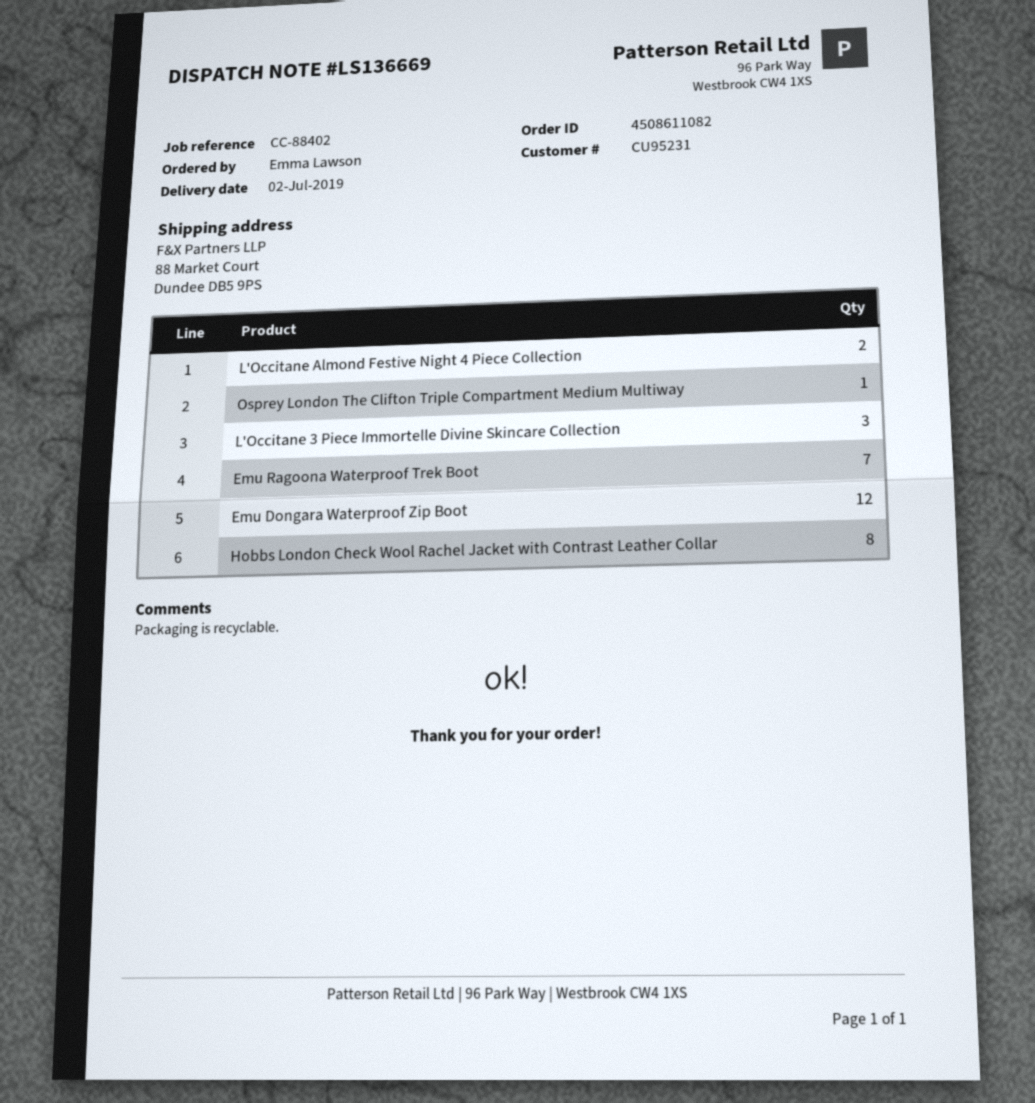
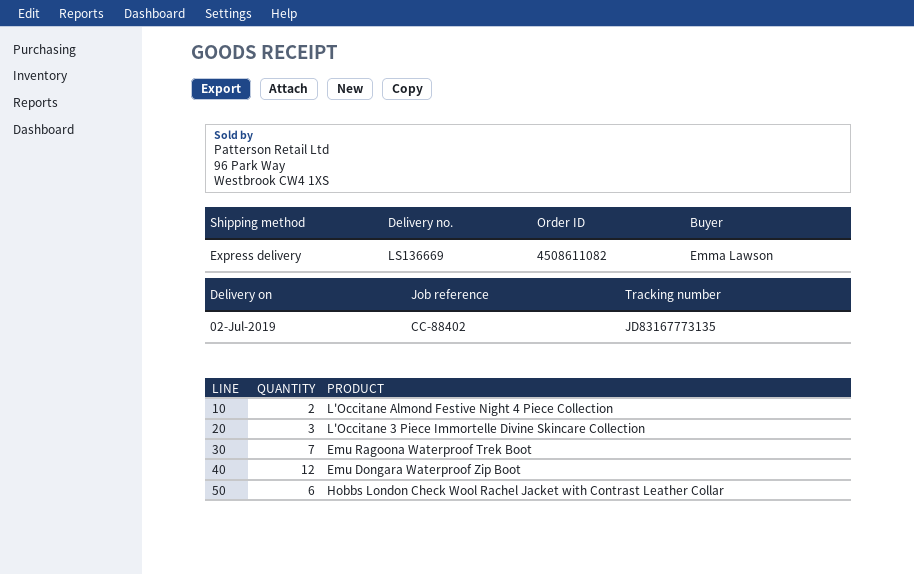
Osprey London The Clifton Triple Compartment Medium Multiway: 1 -> none
Hobbs London Check Wool Rachel Jacket with Contrast Leather Collar: 8 -> 6

